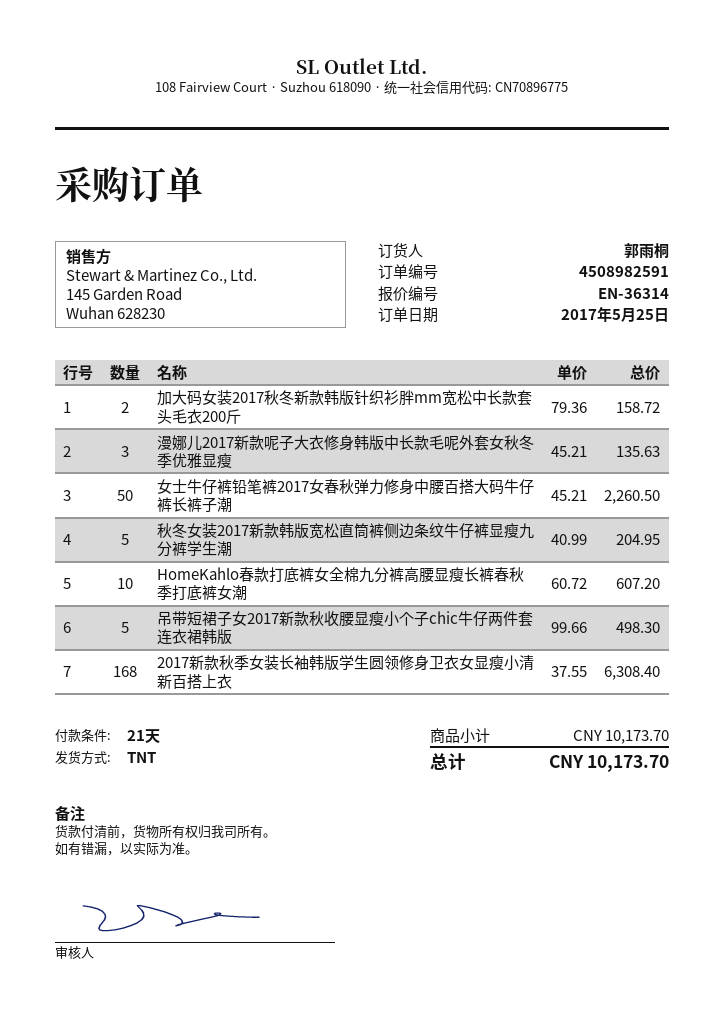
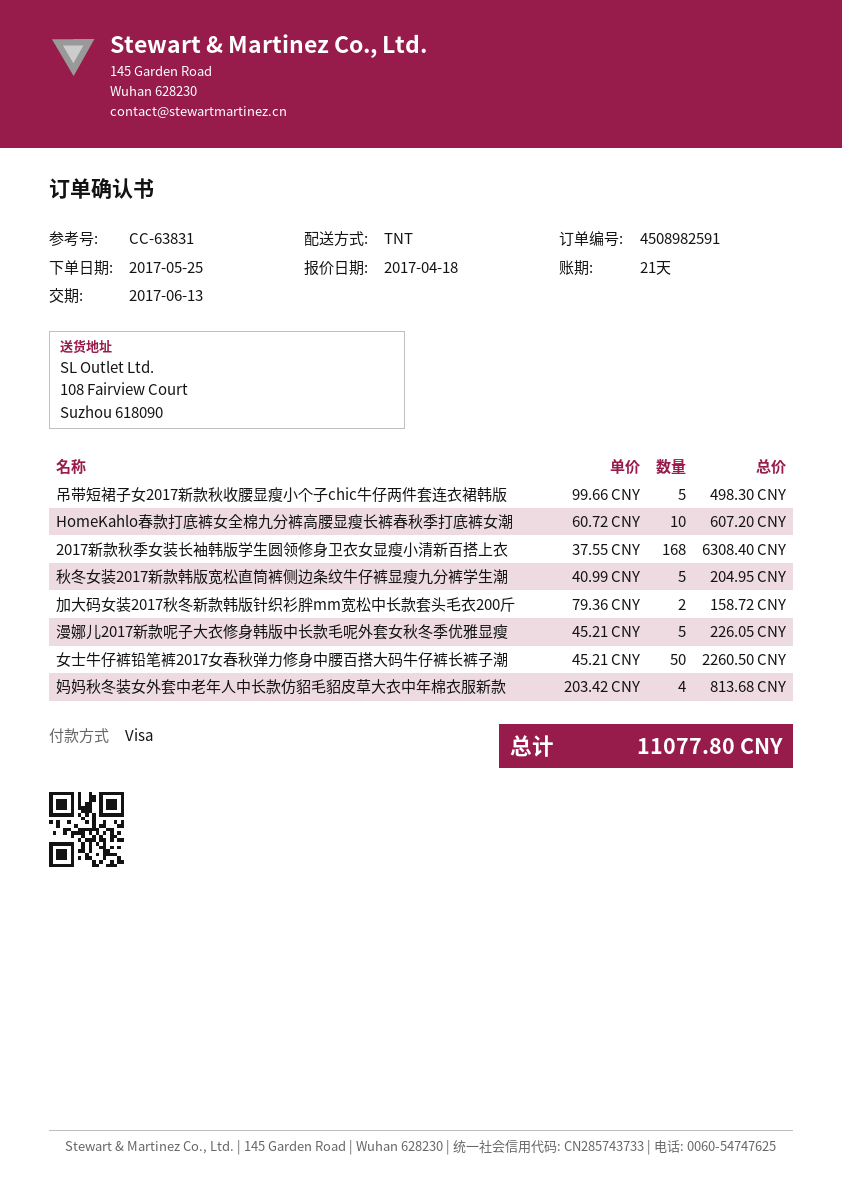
漫娜儿2017新款呢子大衣修身韩版中长款毛呢外套女秋冬季优雅显瘦: 3 x 45.21 = 135.63 -> 5 x 45.21 = 226.05
妈妈秋冬装女外套中老年人中长款仿貂毛貂皮草大衣中年棉衣服新款: none -> 4 x 203.42 = 813.68
total: 10173.70 -> 11077.80

